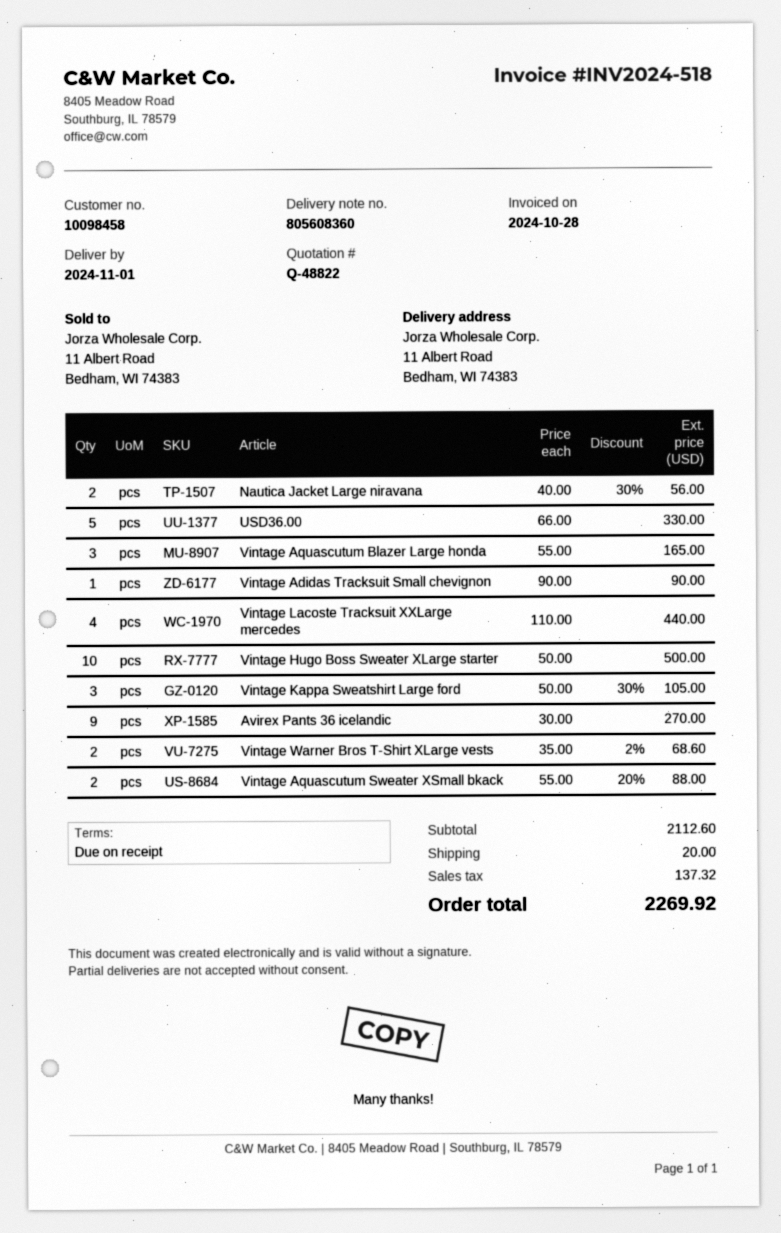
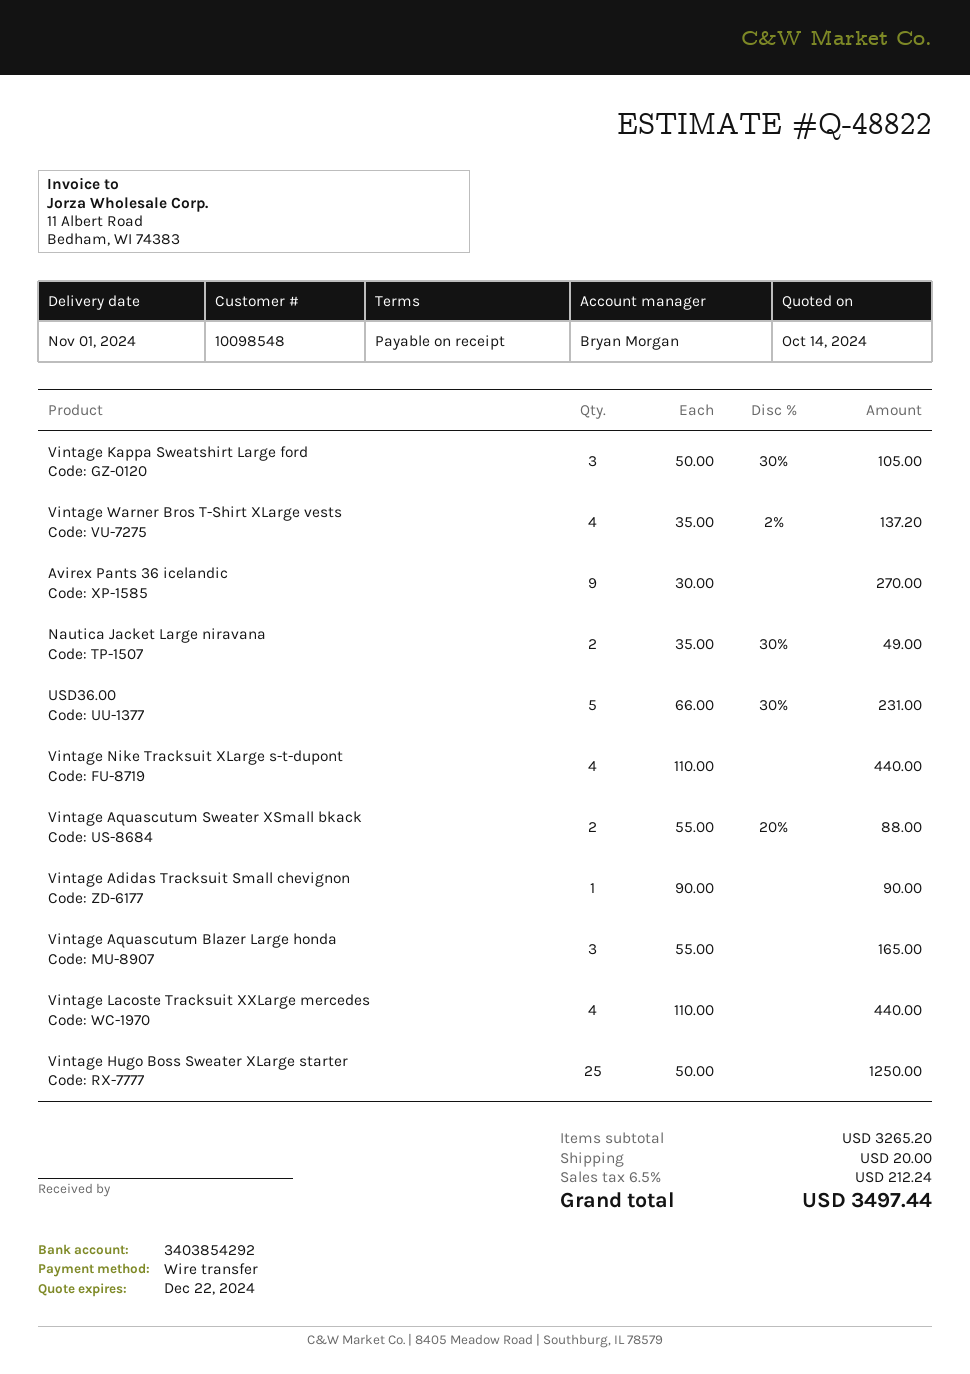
customer number: 10098458 -> 10098548
Nautica Jacket Large niravana: 2 x 40.00 - 30% = 56.00 -> 2 x 35.00 - 30% = 49.00
USD36.00: 5 x 66.00 = 330.00 -> 5 x 66.00 - 30% = 231.00
Vintage Hugo Boss Sweater XLarge starter: 10 x 50.00 = 500.00 -> 25 x 50.00 = 1250.00
Vintage Warner Bros T-Shirt XLarge vests: 2 x 35.00 - 2% = 68.60 -> 4 x 35.00 - 2% = 137.20
Vintage Nike Tracksuit XLarge s-t-dupont: none -> 4 x 110.00 = 440.00
subtotal: 2112.60 -> 3265.20
tax: 137.32 -> 212.24
total: 2269.92 -> 3497.44

